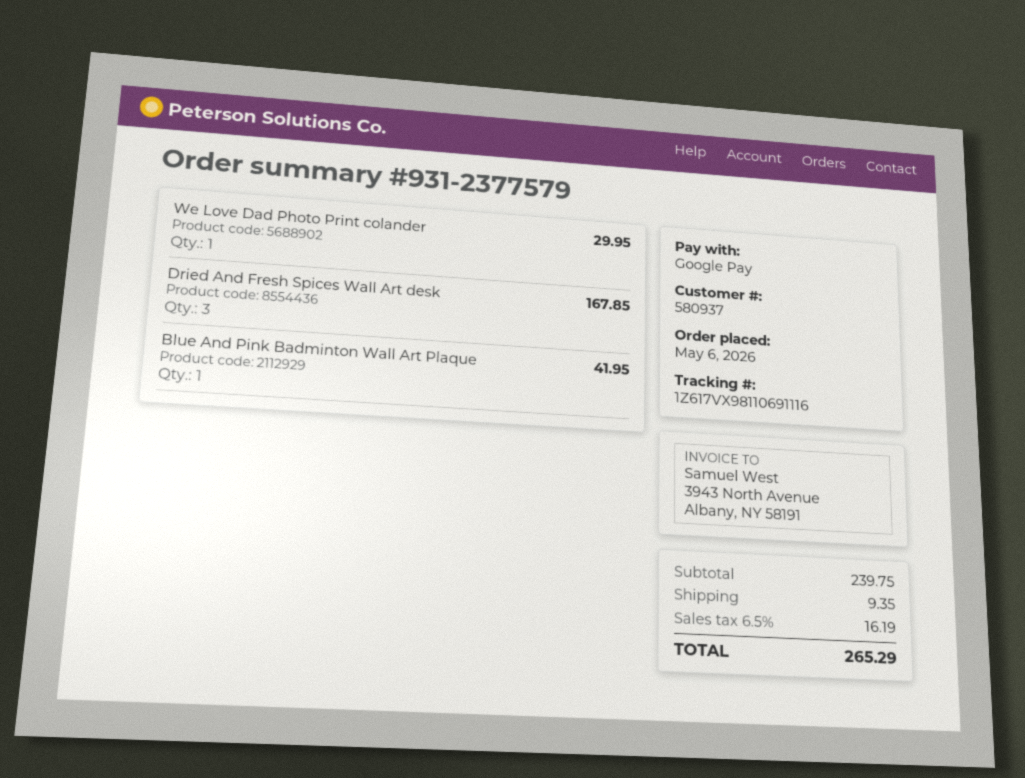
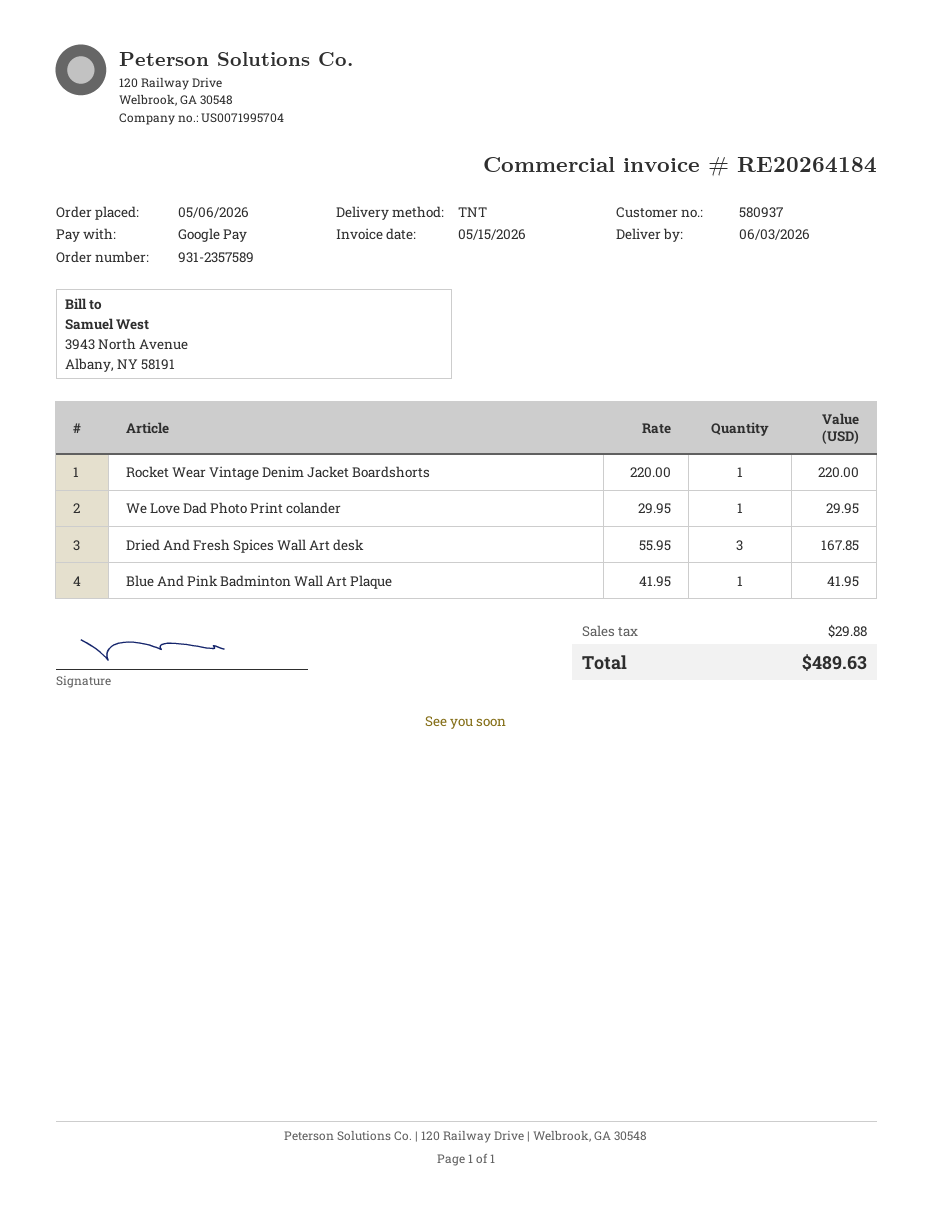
order number: 931-2377579 -> 931-2357589
Rocket Wear Vintage Denim Jacket Boardshorts: none -> 1 for 220.00
shipping: 9.35 -> none
tax: 16.19 -> 29.88
total: 265.29 -> 489.63

